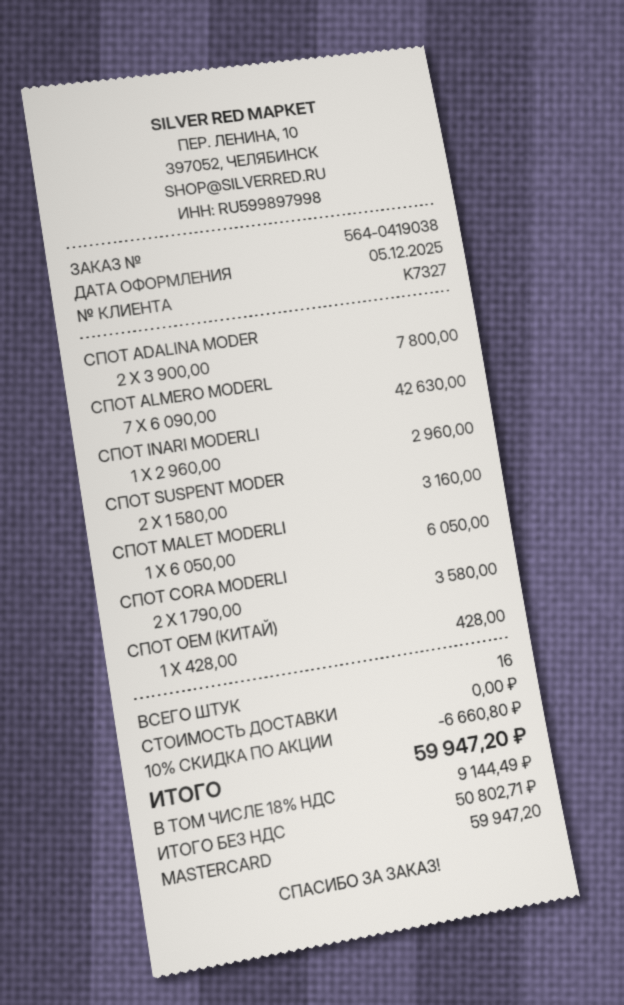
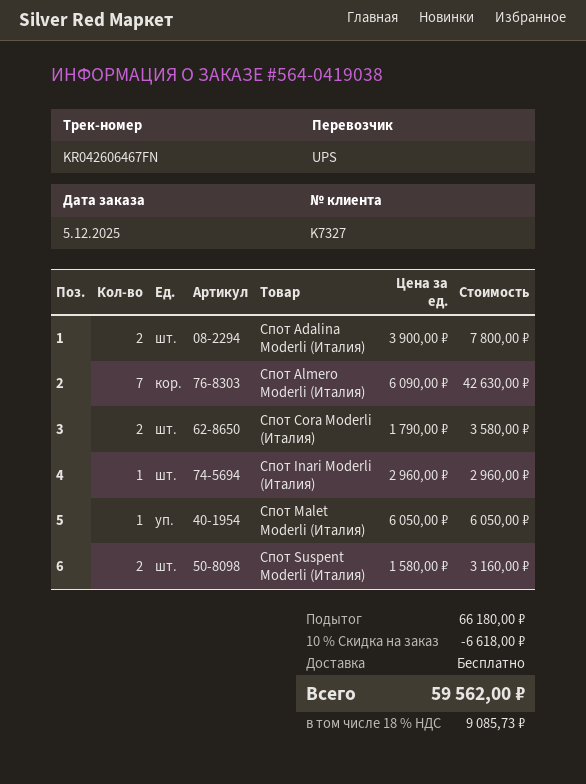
СПОТ OEM (КИТАЙ): 1 x 428.00 = 428.00 -> none
discount: 10% = 6660.80 -> 10% = 6618.00
tax: 18% = 9144.49 -> 18% = 9085.73
total: 59947.20 -> 59562.00

